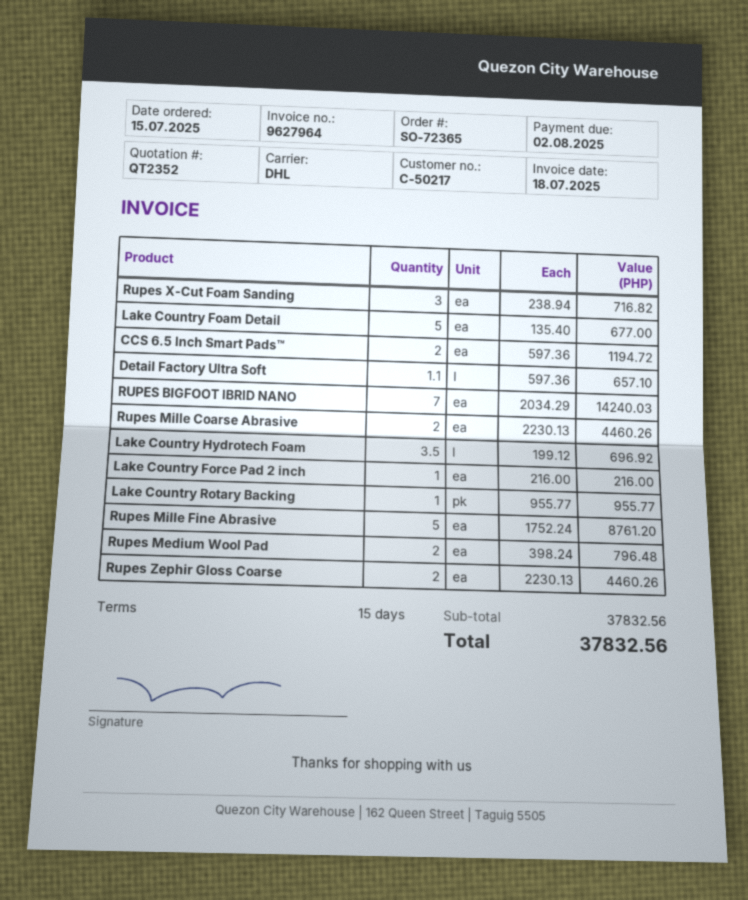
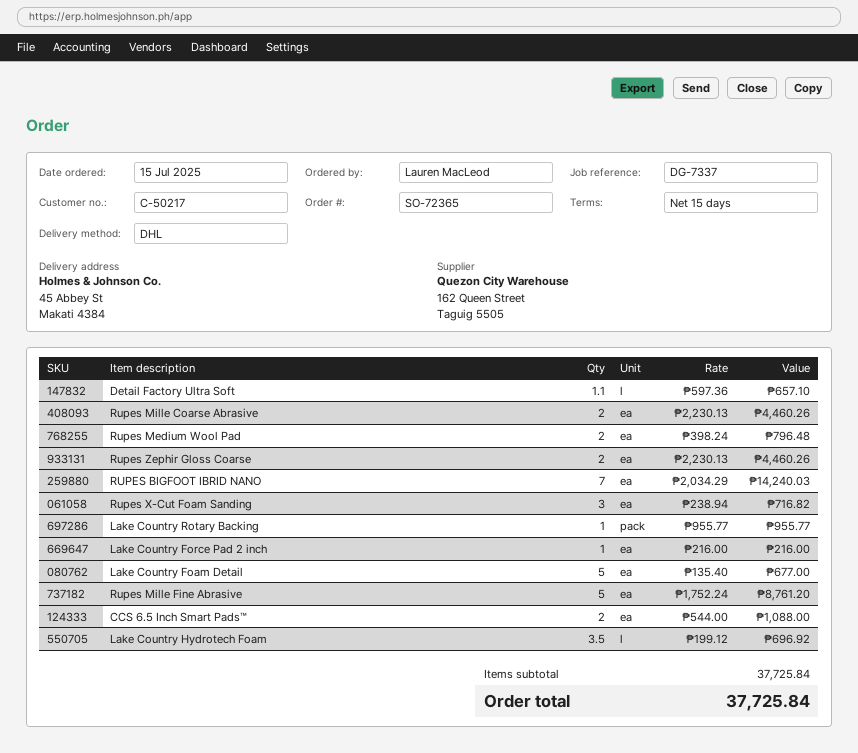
CCS 6.5 Inch Smart Pads™: 2 x 597.36 = 1194.72 -> 2 x 544.00 = 1088.00
subtotal: 37832.56 -> 37725.84
total: 37832.56 -> 37725.84

